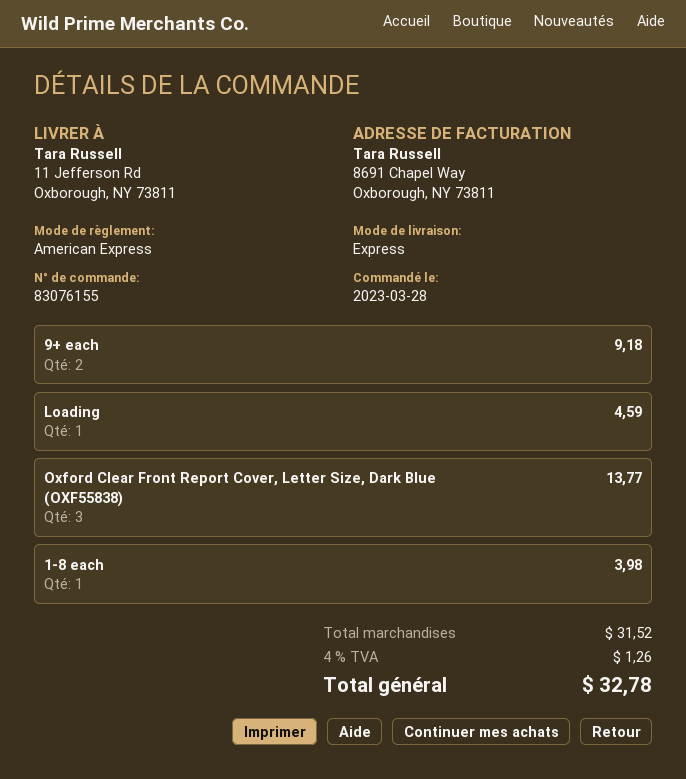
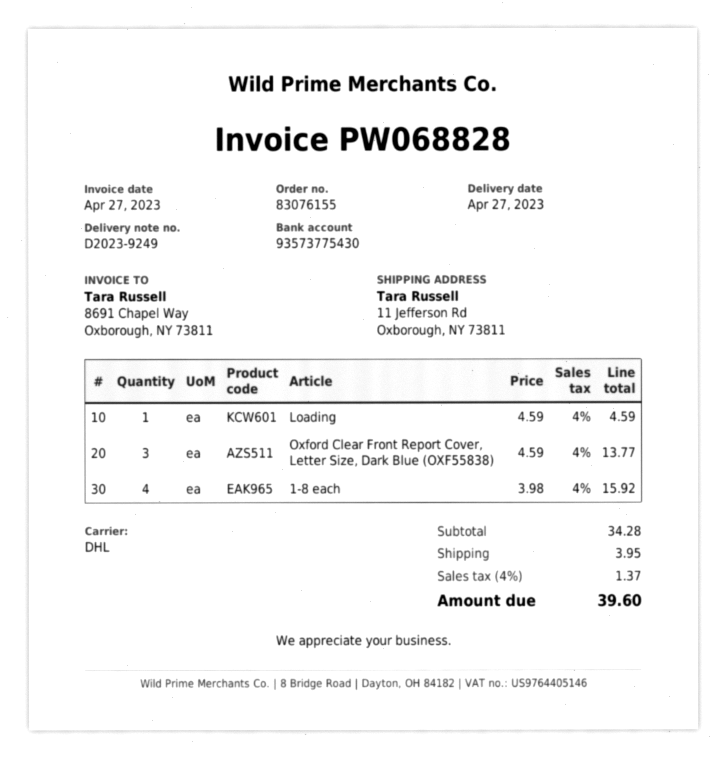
shipping method: express -> DHL
9+ each: 2 for 9.18 -> none
1-8 each: 1 for 3.98 -> 4 for 15.92
subtotal: 31.52 -> 34.28
shipping: none -> 3.95
tax: 4% = 1.26 -> 4% = 1.37
total: 32.78 -> 39.60

